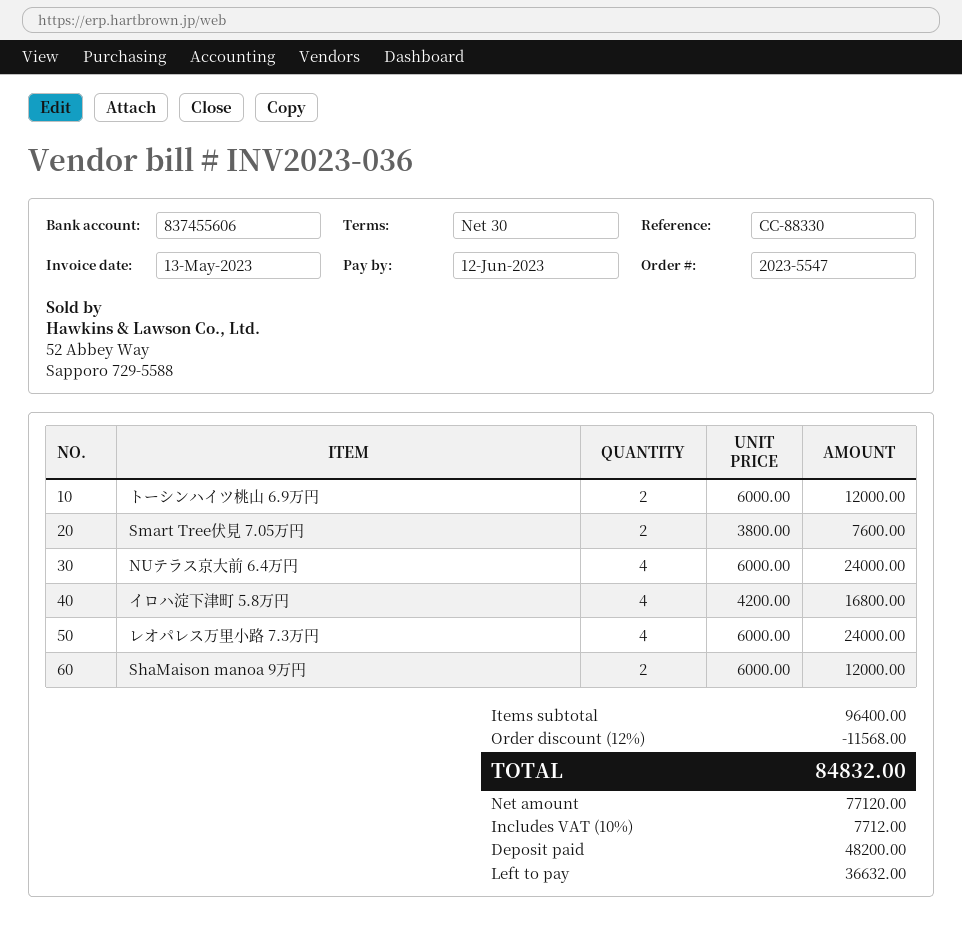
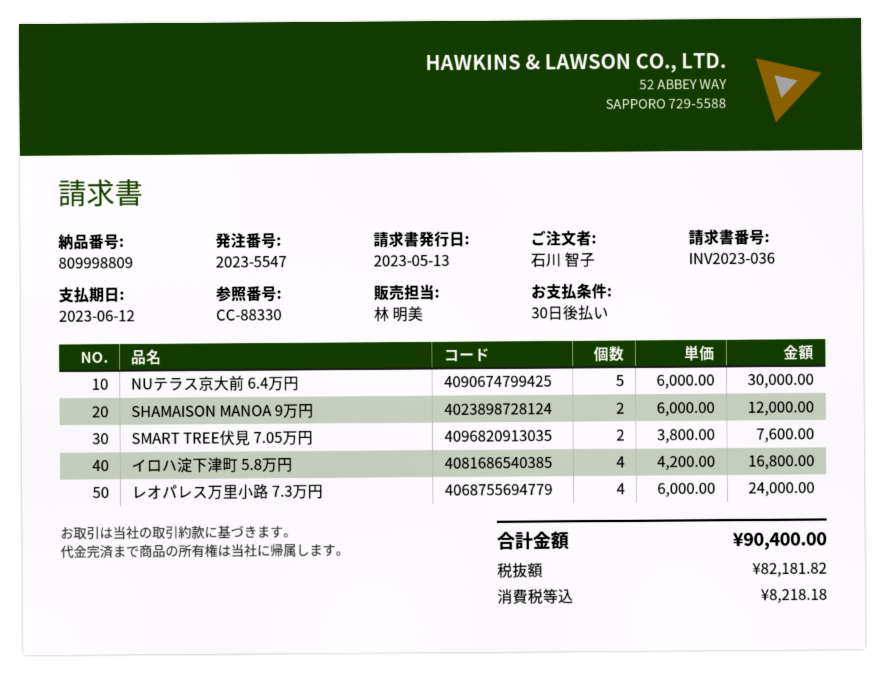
トーシンハイツ桃山 6.9万円: 2 x 6000.00 = 12000.00 -> none
NUテラス京大前 6.4万円: 4 x 6000.00 = 24000.00 -> 5 x 6000.00 = 30000.00
discount: 12% = 11568.00 -> none
net: 77120.00 -> 82181.82
tax: 7712.00 -> 8218.18
total: 84832.00 -> 90400.00

